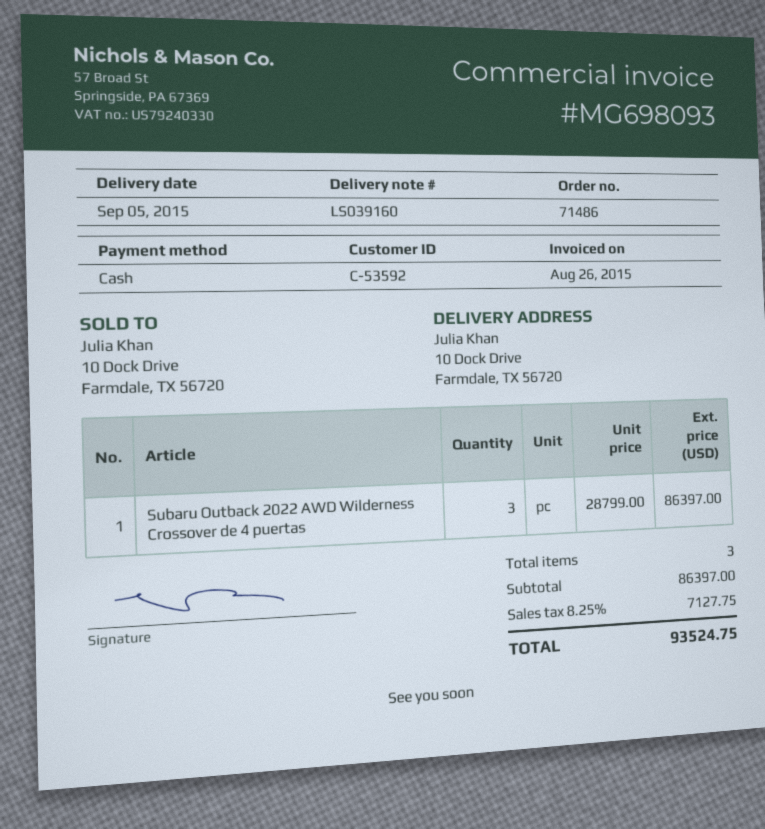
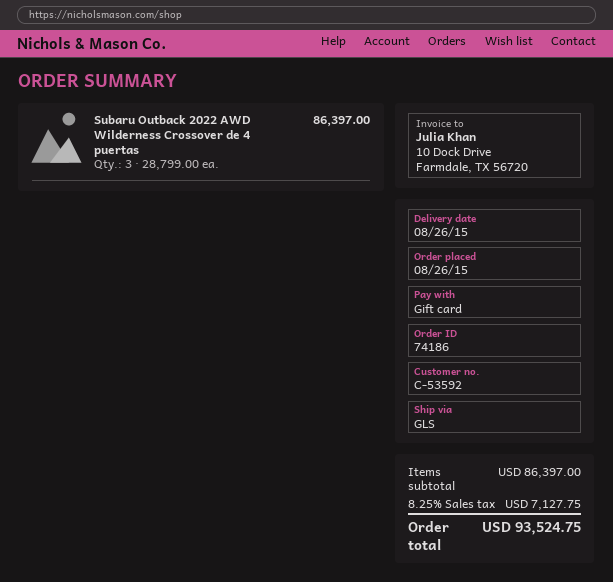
order number: 71486 -> 74186
delivery date: 2015-09-05 -> 2015-08-26
payment method: cash -> gift card

